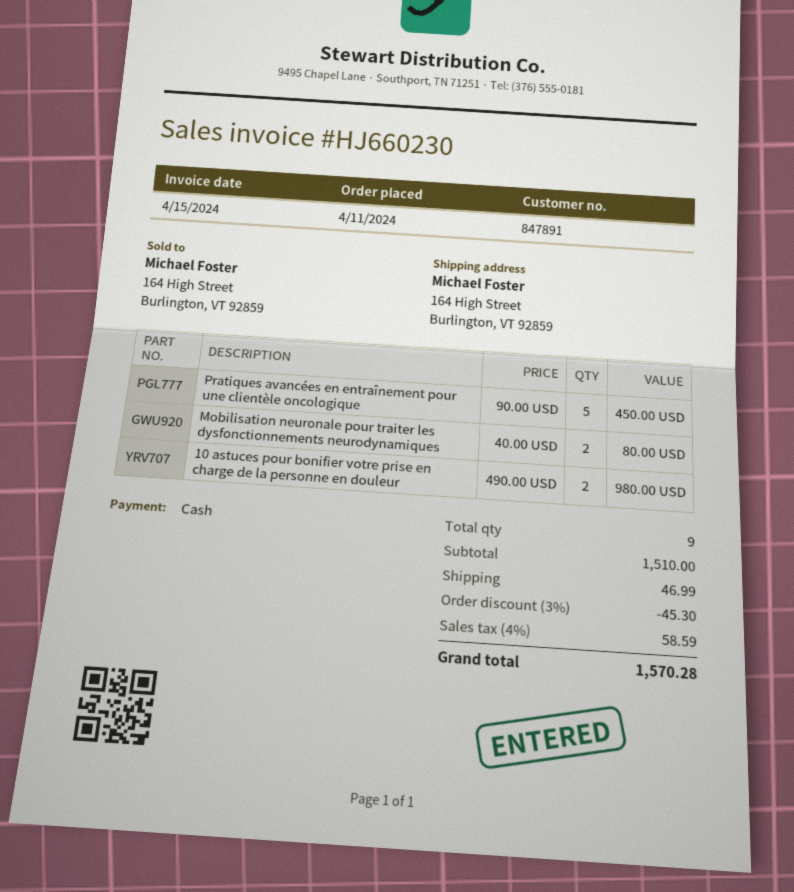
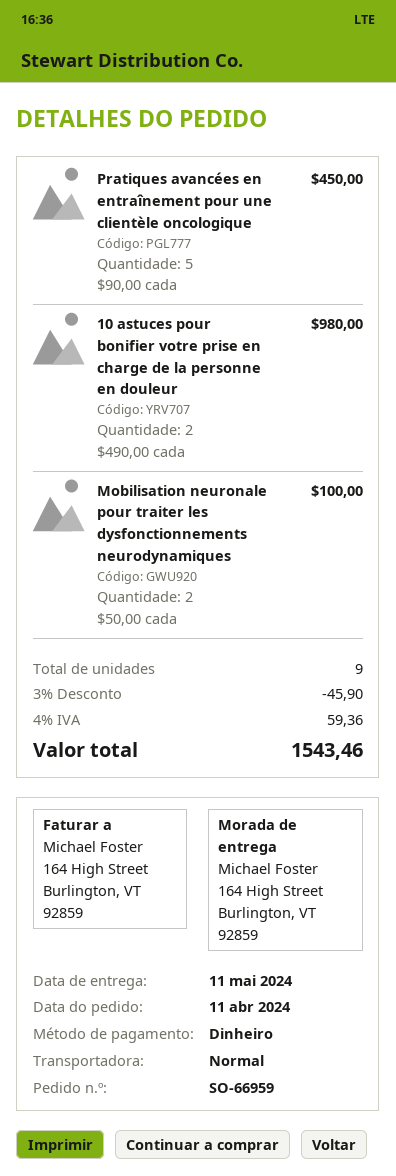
Mobilisation neuronale pour traiter les dysfonctionnements neurodynamiques: 2 x 40.00 = 80.00 -> 2 x 50.00 = 100.00
discount: 3% = 45.30 -> 3% = 45.90
shipping: 46.99 -> none
tax: 4% = 58.59 -> 4% = 59.36
total: 1570.28 -> 1543.46

